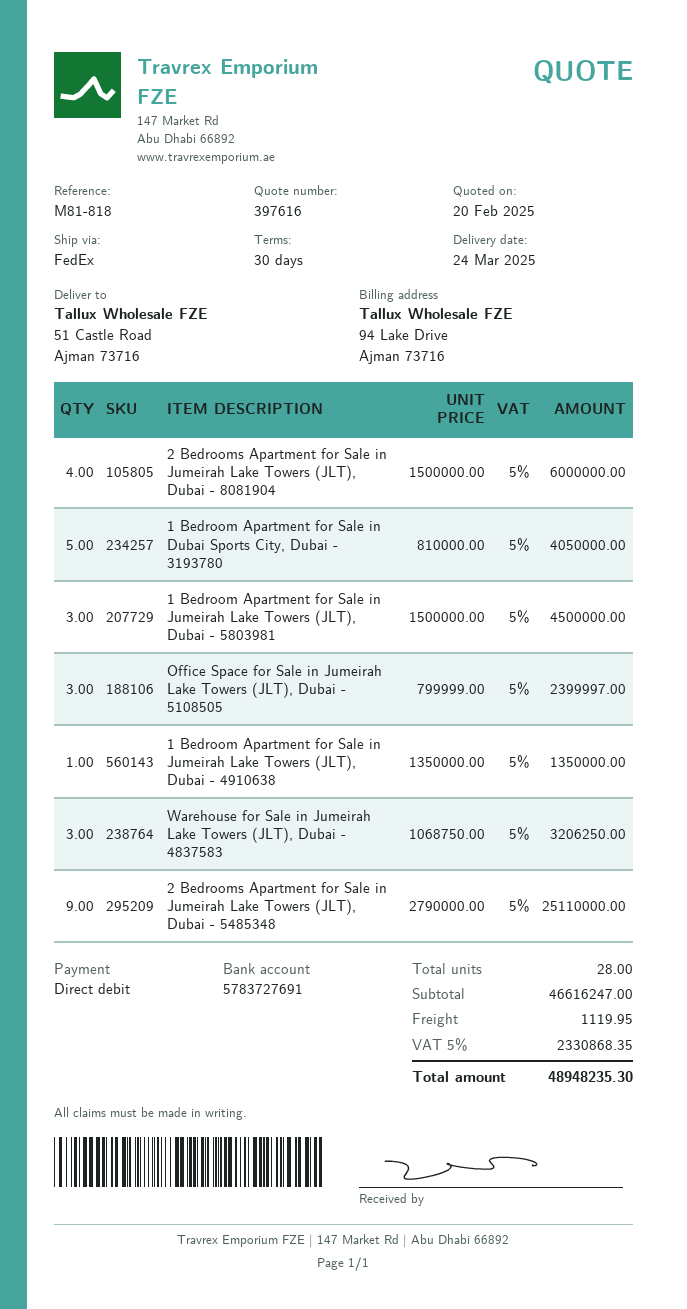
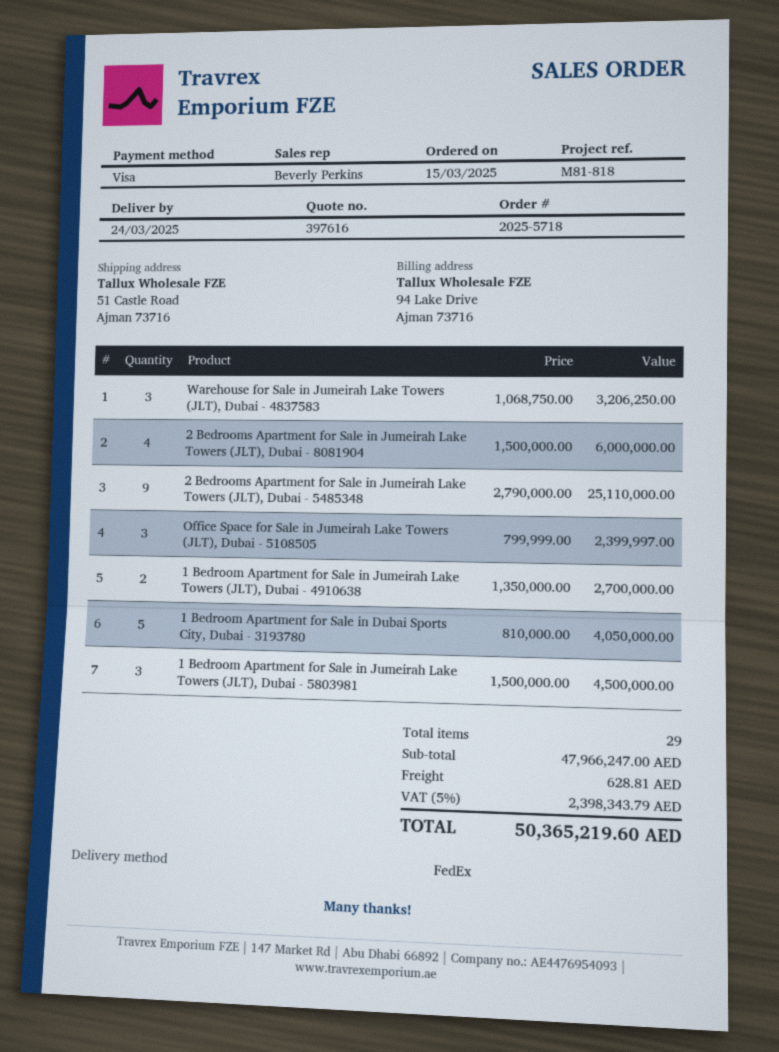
payment method: direct debit -> Visa
1 Bedroom Apartment for Sale in Jumeirah Lake Towers (JLT), Dubai - 4910638: 1 x 1350000.00 = 1350000.00 -> 2 x 1350000.00 = 2700000.00
total quantity: 28 -> 29
subtotal: 46616247.00 -> 47966247.00
shipping: 1119.95 -> 628.81
tax: 5% = 2330868.35 -> 5% = 2398343.79
total: 48948235.30 -> 50365219.60

